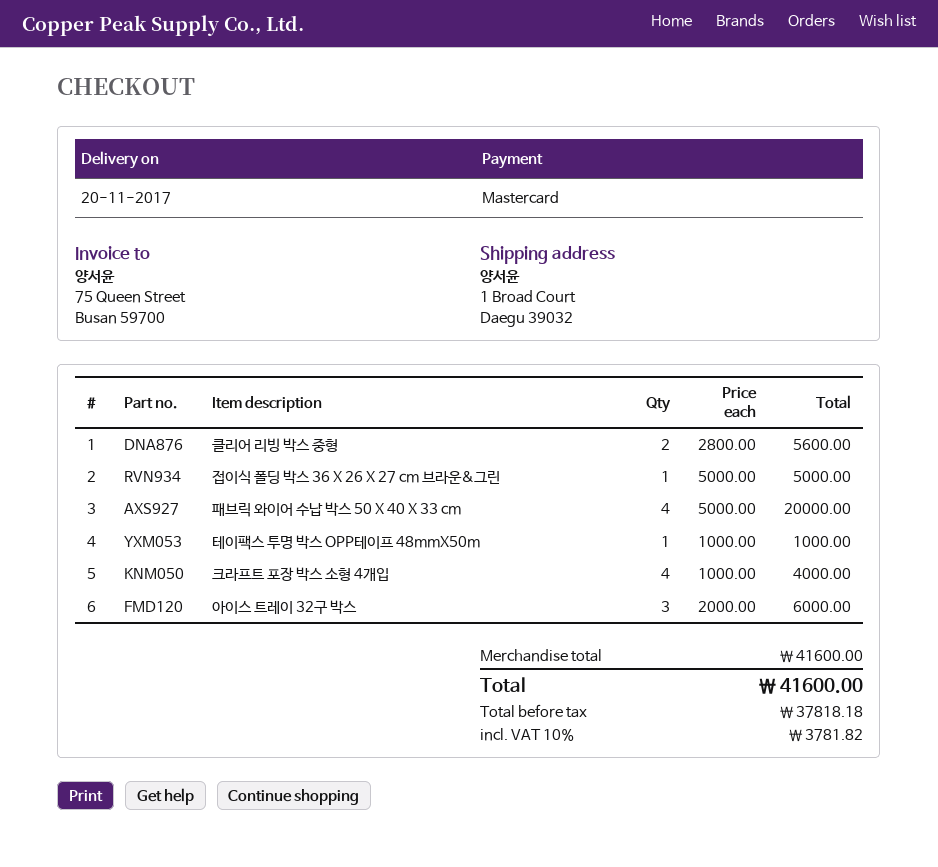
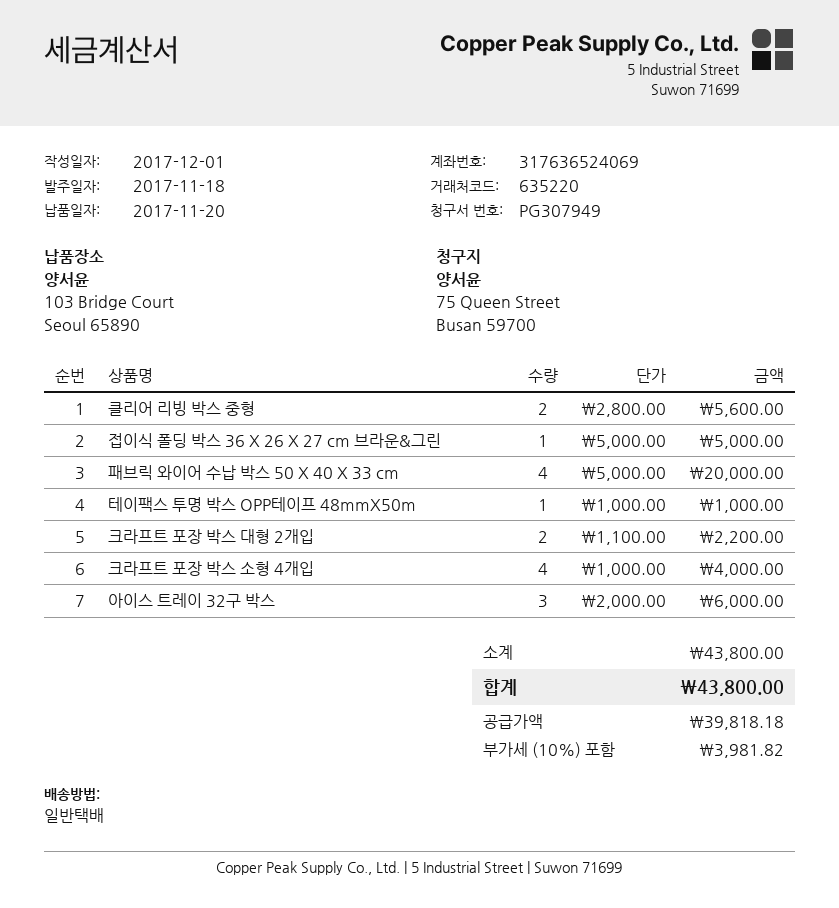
ship to: 1 Broad Court, Daegu 39032 -> 103 Bridge Court, Seoul 65890
크라프트 포장 박스 대형 2개입: none -> 2 x 1100.00 = 2200.00
subtotal: 41600.00 -> 43800.00
net: 37818.18 -> 39818.18
tax: 10% = 3781.82 -> 10% = 3981.82
total: 41600.00 -> 43800.00

